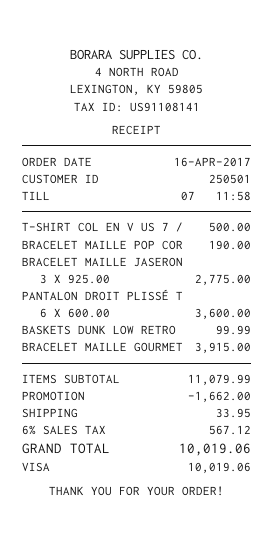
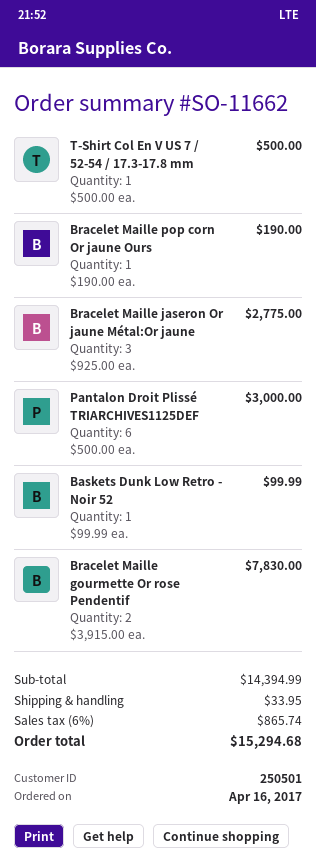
PANTALON DROIT PLISSÉ T: 6 x 600.00 = 3600.00 -> 6 x 500.00 = 3000.00
BRACELET MAILLE GOURMET: 1 x 3915.00 = 3915.00 -> 2 x 3915.00 = 7830.00
subtotal: 11079.99 -> 14394.99
discount: 1662.00 -> none
tax: 6% = 567.12 -> 6% = 865.74
total: 10019.06 -> 15294.68

